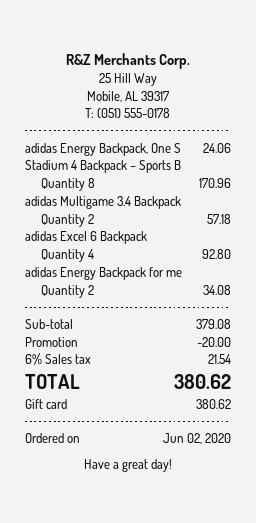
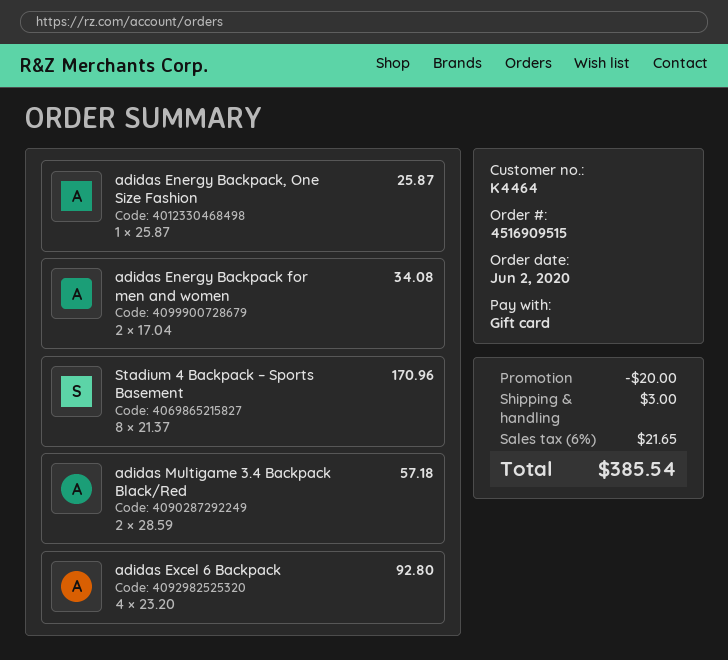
adidas Energy Backpack, One S: 1 for 24.06 -> 1 for 25.87
shipping: none -> 3.00
tax: 6% = 21.54 -> 6% = 21.65
total: 380.62 -> 385.54

